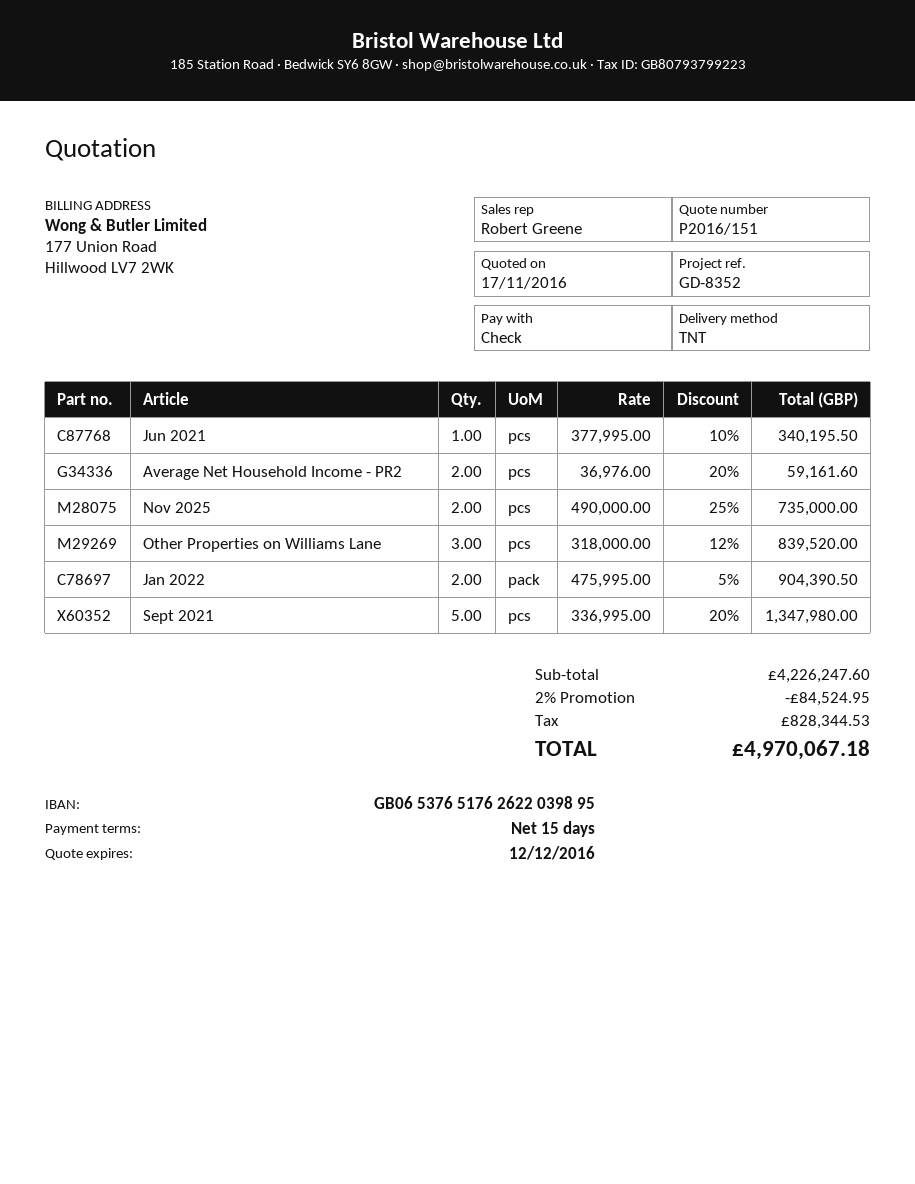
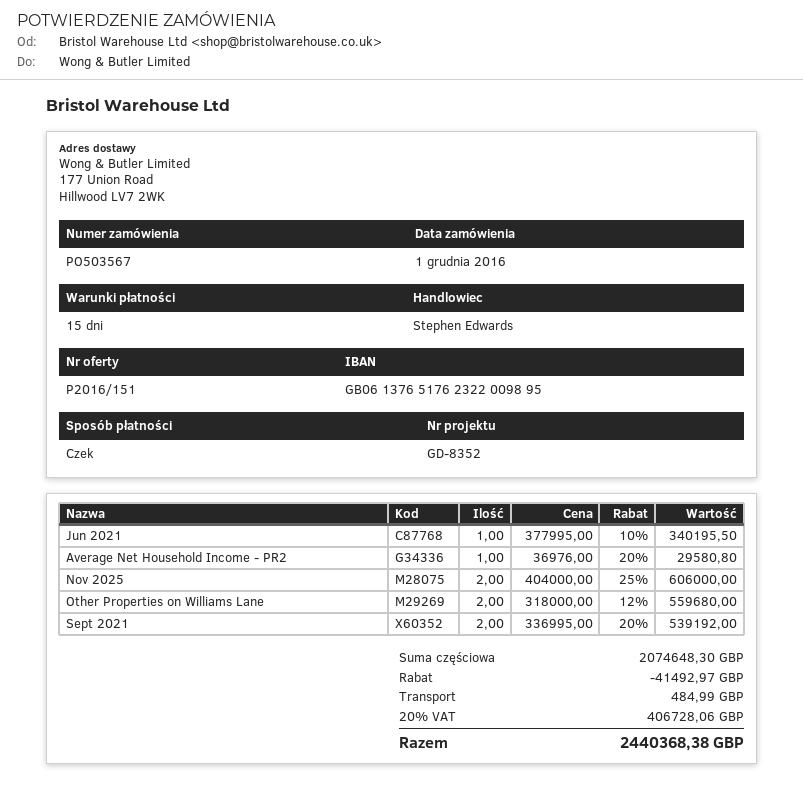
sales rep: Robert Greene -> Stephen Edwards
bank account: GB06537651762622039895 -> GB06137651762322009895
Average Net Household Income - PR2: 2 x 36976.00 - 20% = 59161.60 -> 1 x 36976.00 - 20% = 29580.80
Nov 2025: 2 x 490000.00 - 25% = 735000.00 -> 2 x 404000.00 - 25% = 606000.00
Other Properties on Williams Lane: 3 x 318000.00 - 12% = 839520.00 -> 2 x 318000.00 - 12% = 559680.00
Jan 2022: 2 x 475995.00 - 5% = 904390.50 -> none
Sept 2021: 5 x 336995.00 - 20% = 1347980.00 -> 2 x 336995.00 - 20% = 539192.00
subtotal: 4226247.60 -> 2074648.30
discount: 84524.95 -> 41492.97
shipping: none -> 484.99
tax: 828344.53 -> 406728.06
total: 4970067.18 -> 2440368.38

